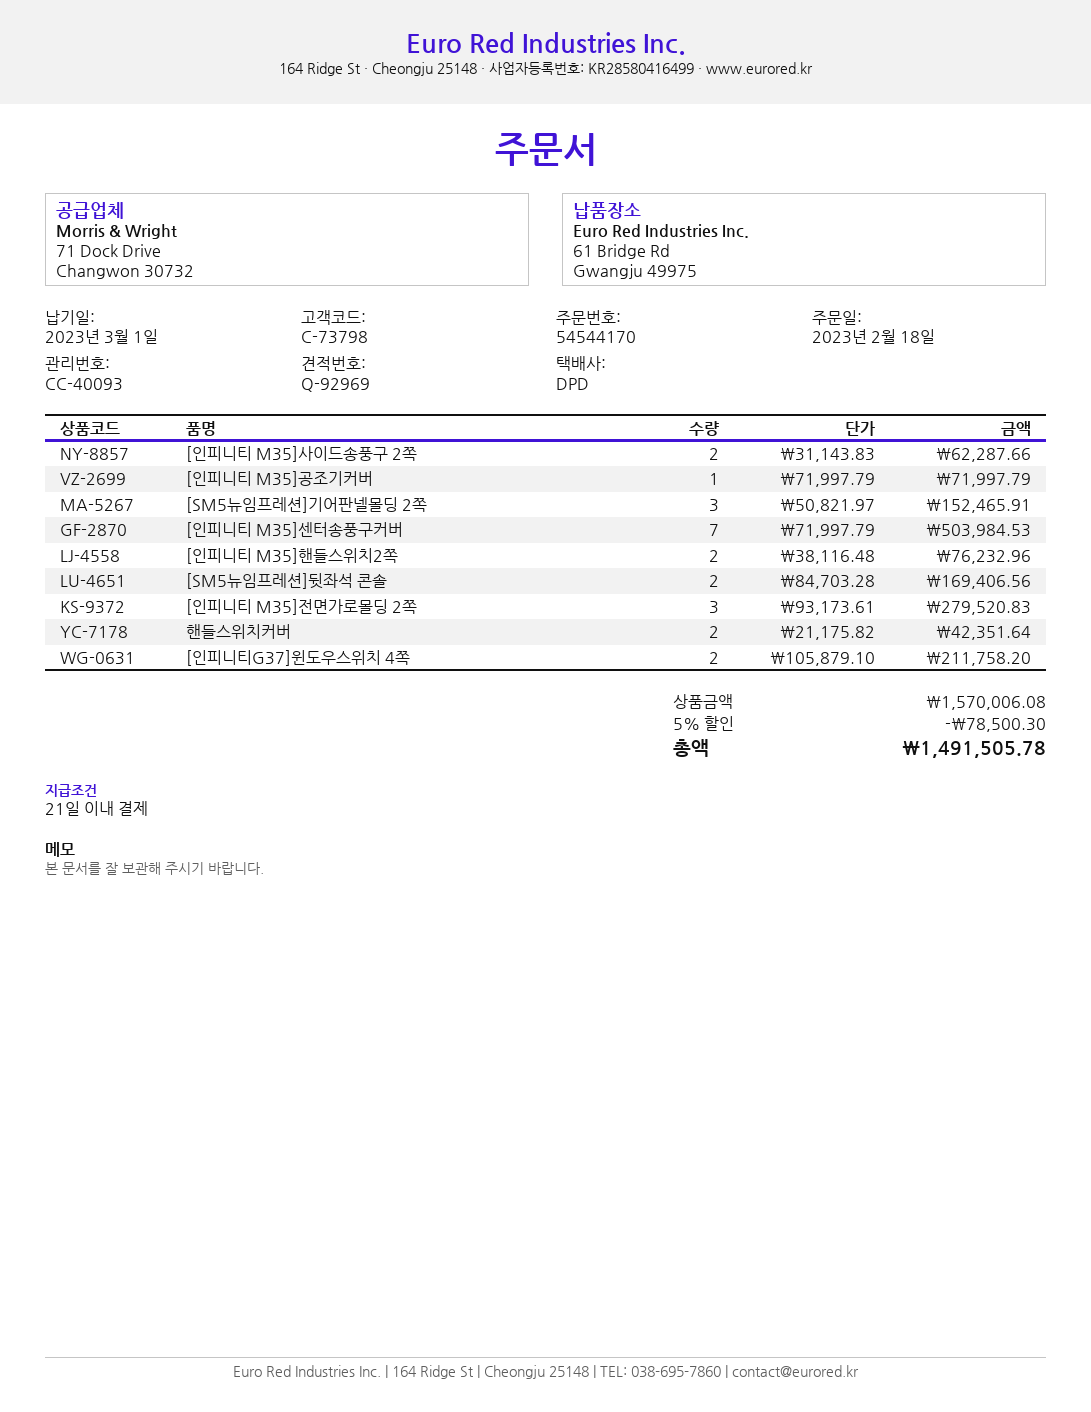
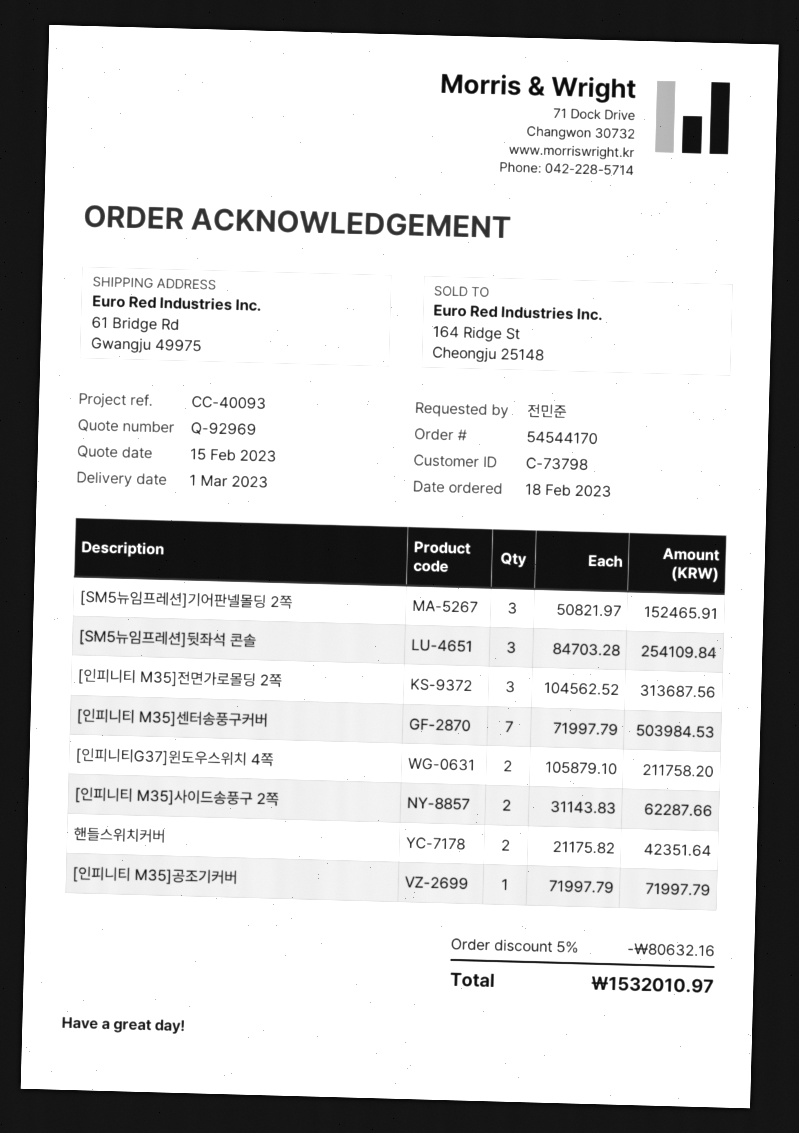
[인피니티 M35]핸들스위치2쪽: 2 x 38116.48 = 76232.96 -> none
[SM5뉴임프레션]뒷좌석 콘솔: 2 x 84703.28 = 169406.56 -> 3 x 84703.28 = 254109.84
[인피니티 M35]전면가로몰딩 2쪽: 3 x 93173.61 = 279520.83 -> 3 x 104562.52 = 313687.56
discount: 5% = 78500.30 -> 5% = 80632.16
total: 1491505.78 -> 1532010.97

